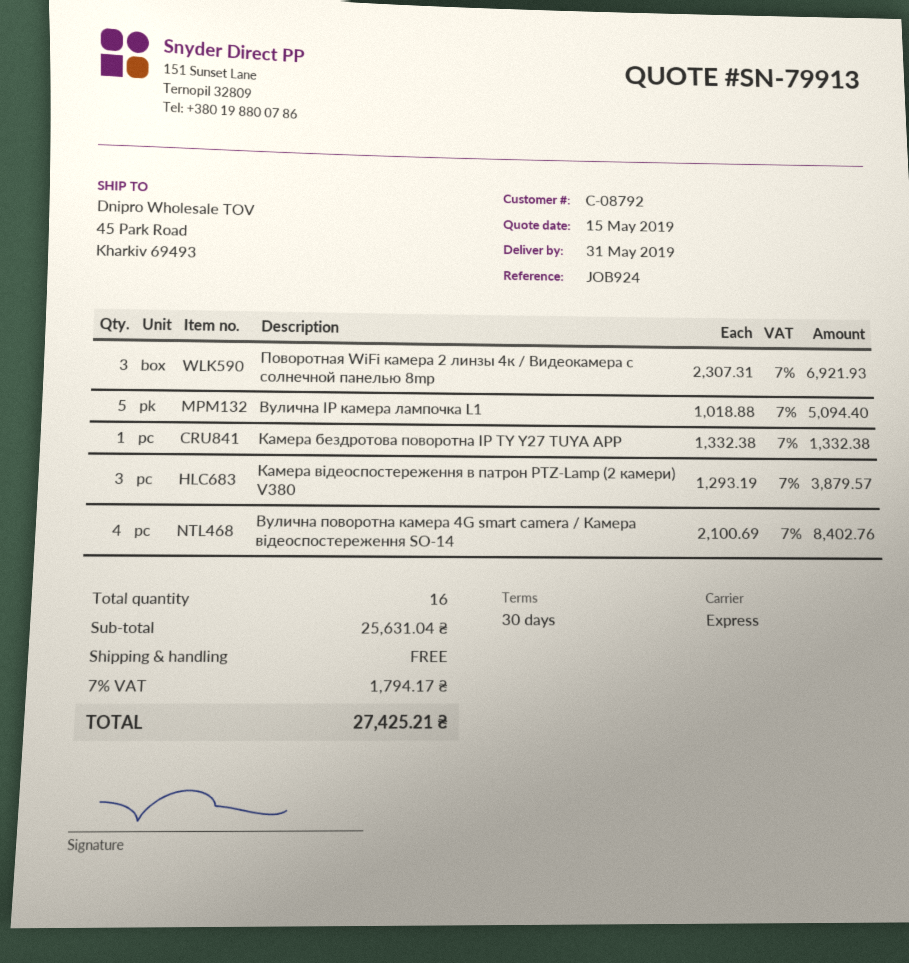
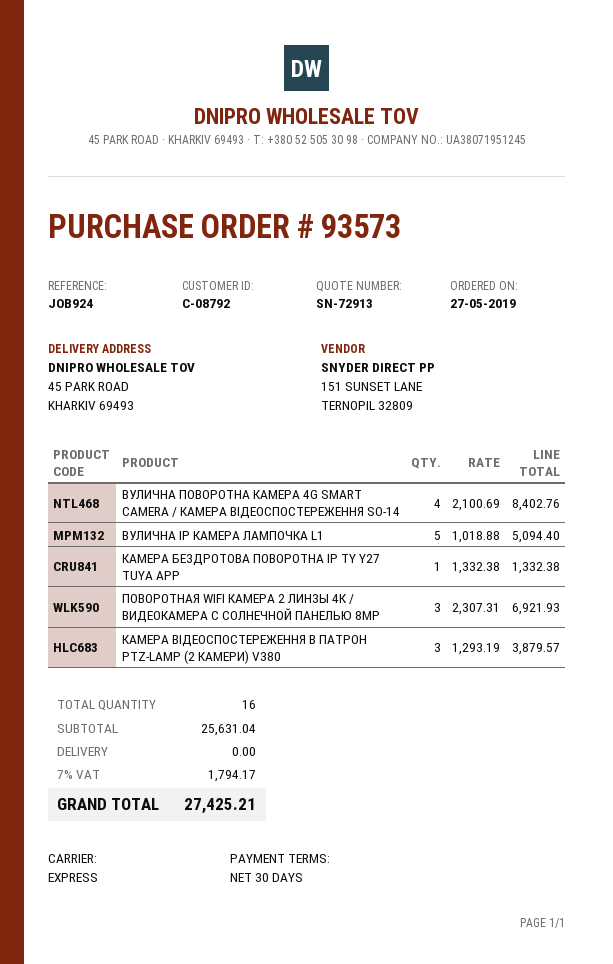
quote number: SN-79913 -> SN-72913

